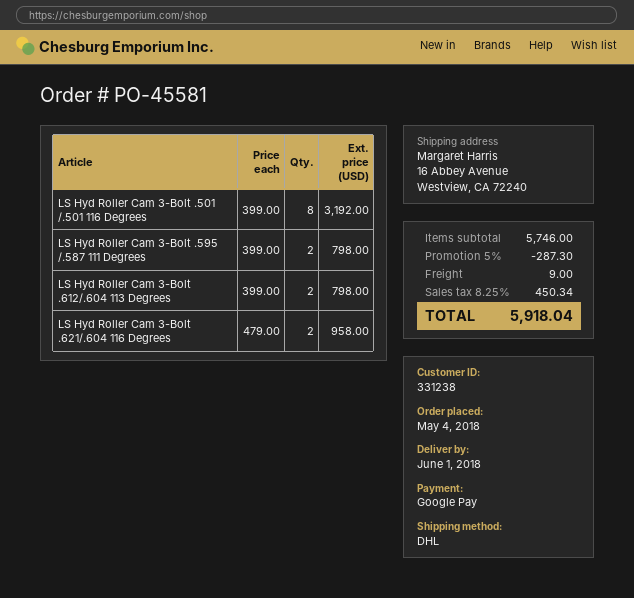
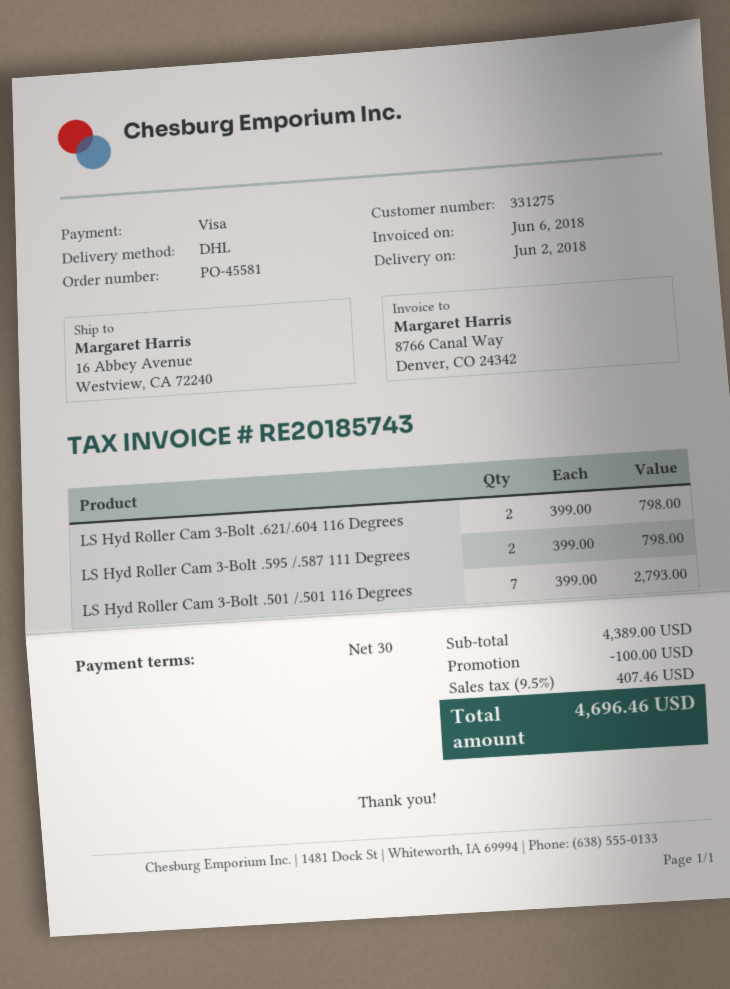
delivery date: 2018-06-01 -> 2018-06-02
customer number: 331238 -> 331275
payment method: Google Pay -> Visa
LS Hyd Roller Cam 3-Bolt .501 /.501 116 Degrees: 8 x 399.00 = 3192.00 -> 7 x 399.00 = 2793.00
LS Hyd Roller Cam 3-Bolt .612/.604 113 Degrees: 2 x 399.00 = 798.00 -> none
LS Hyd Roller Cam 3-Bolt .621/.604 116 Degrees: 2 x 479.00 = 958.00 -> 2 x 399.00 = 798.00
subtotal: 5746.00 -> 4389.00
discount: 287.30 -> 100.00
shipping: 9.00 -> none
tax: 8.25% = 450.34 -> 9.5% = 407.46
total: 5918.04 -> 4696.46

